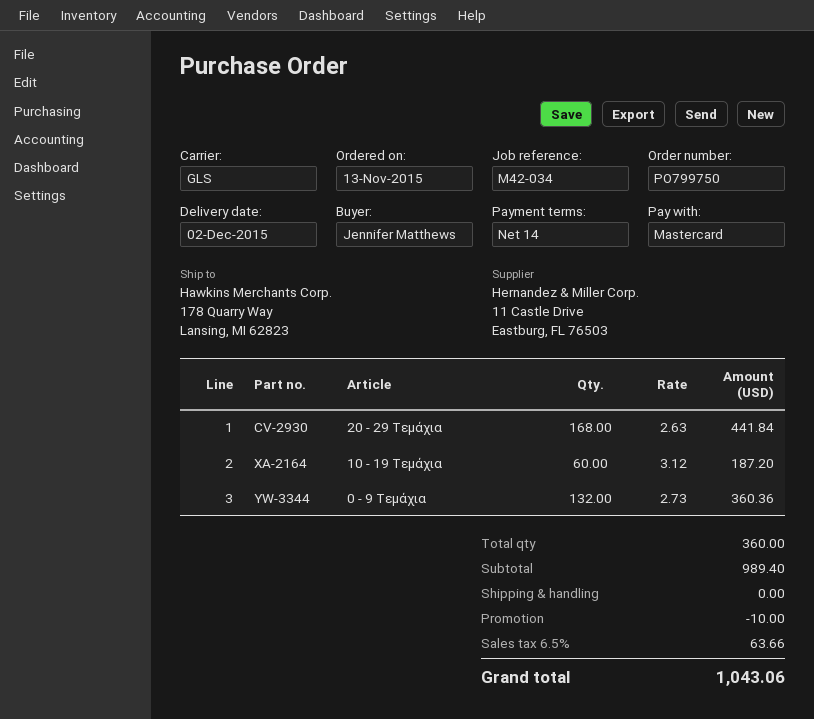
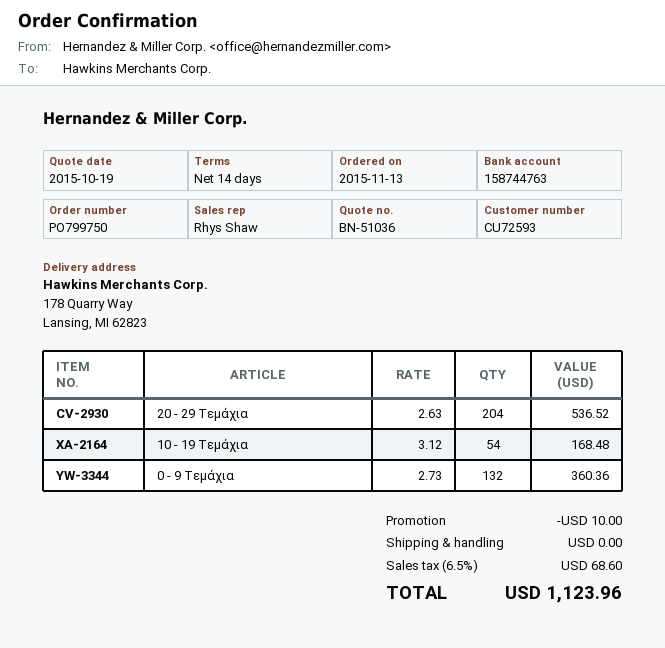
20 - 29 Τεμάχια: 168 x 2.63 = 441.84 -> 204 x 2.63 = 536.52
10 - 19 Τεμάχια: 60 x 3.12 = 187.20 -> 54 x 3.12 = 168.48
tax: 6.5% = 63.66 -> 6.5% = 68.60
total: 1043.06 -> 1123.96

